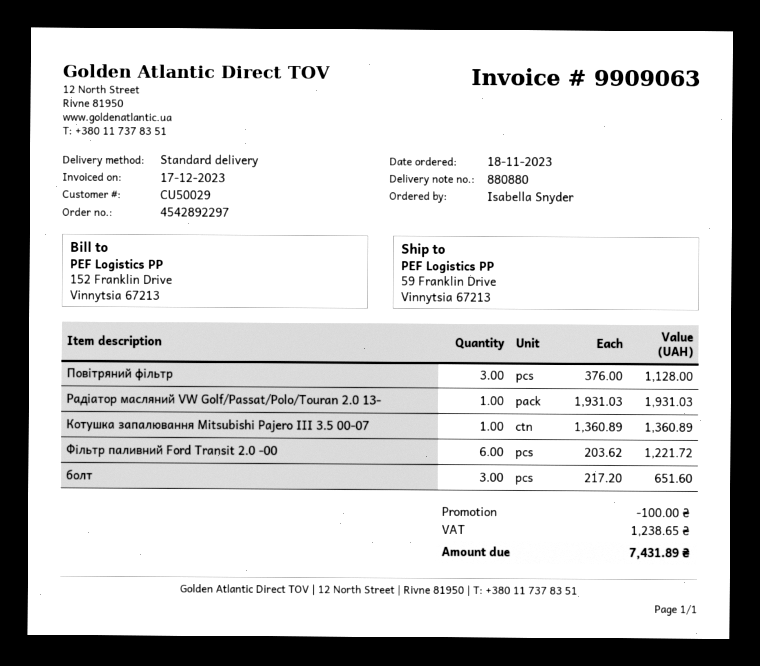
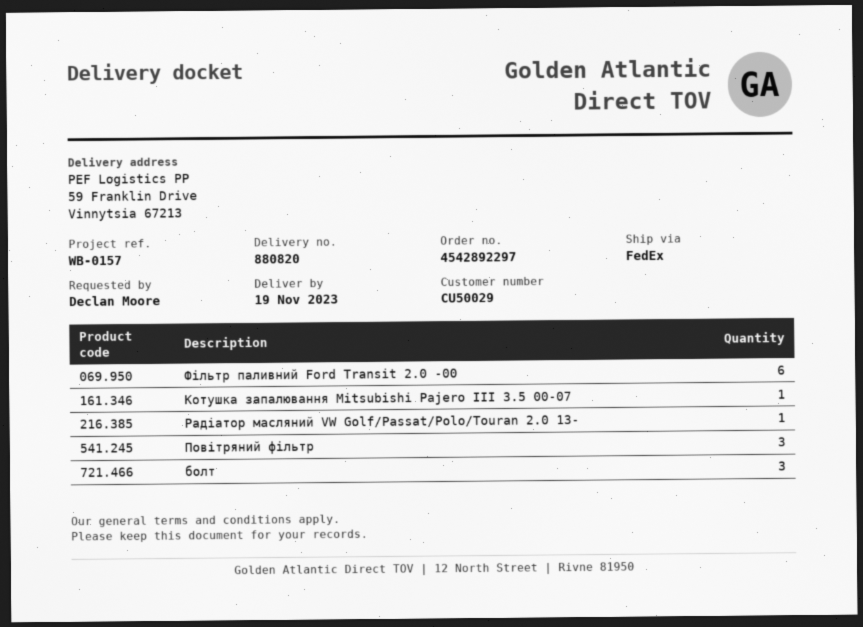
delivery note number: 880880 -> 880820
ordered by: Isabella Snyder -> Declan Moore
shipping method: standard -> FedEx

